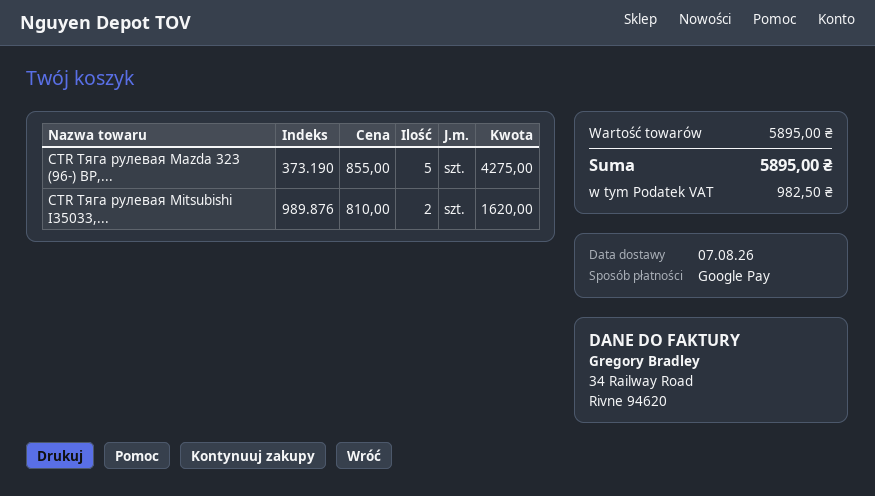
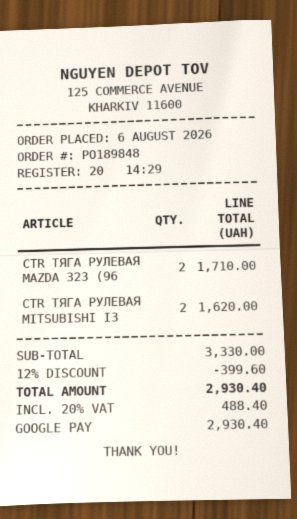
CTR Тяга рулевая Mazda 323 (96-) BP,...: 5 for 4275.00 -> 2 for 1710.00
subtotal: 5895.00 -> 3330.00
discount: none -> 12% = 399.60
tax: 982.50 -> 488.40
total: 5895.00 -> 2930.40

